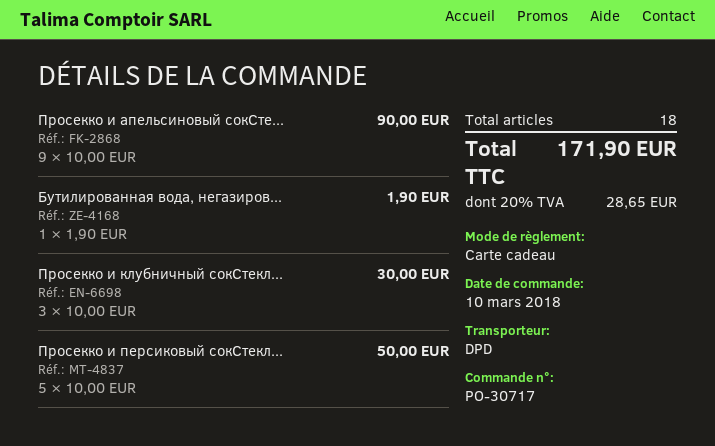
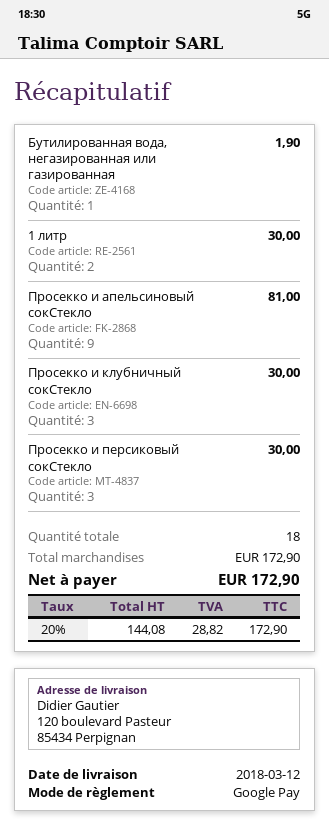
payment method: gift card -> Google Pay
Просекко и апельсиновый сокСте...: 9 for 90.00 -> 9 for 81.00
Просекко и персиковый сокСтекл...: 5 for 50.00 -> 3 for 30.00
1 литр: none -> 2 for 30.00
tax: 20% = 28.65 -> 20% = 28.82
total: 171.90 -> 172.90

